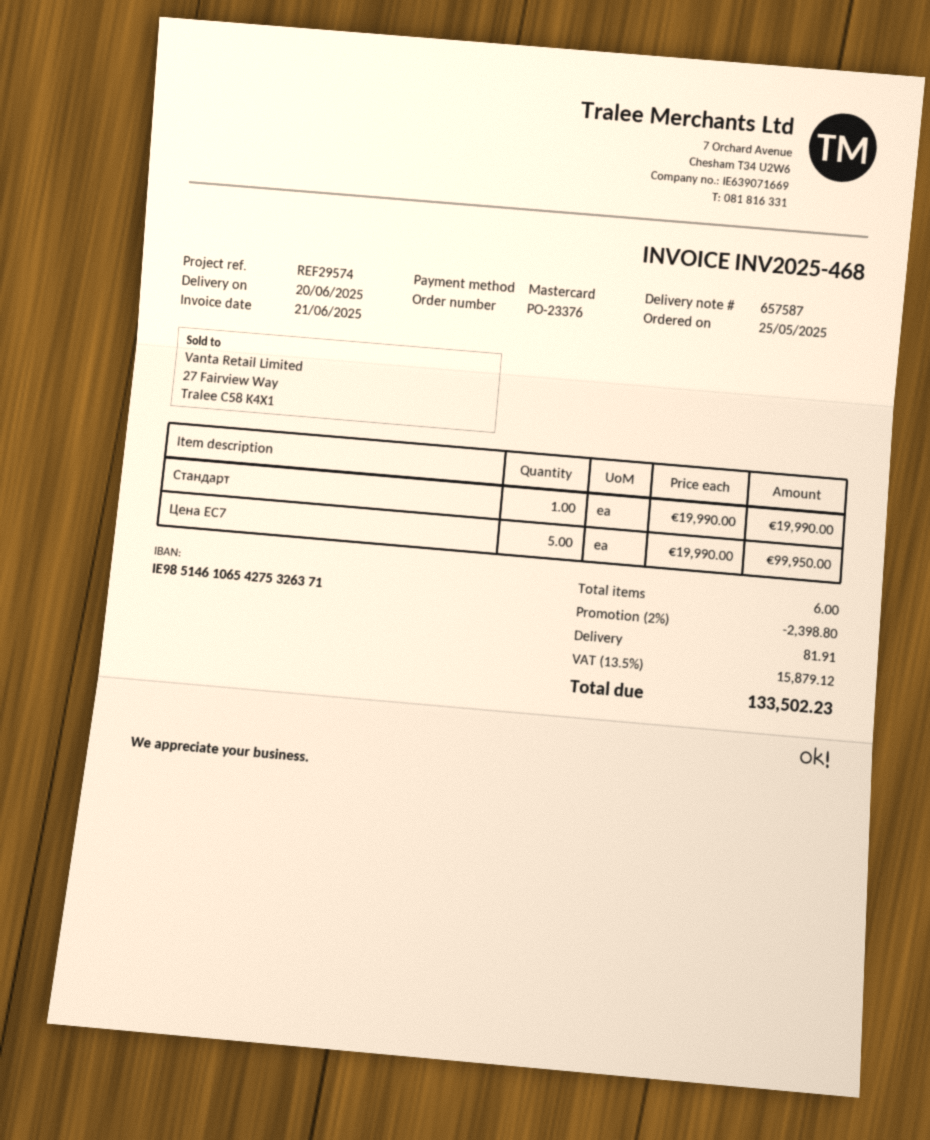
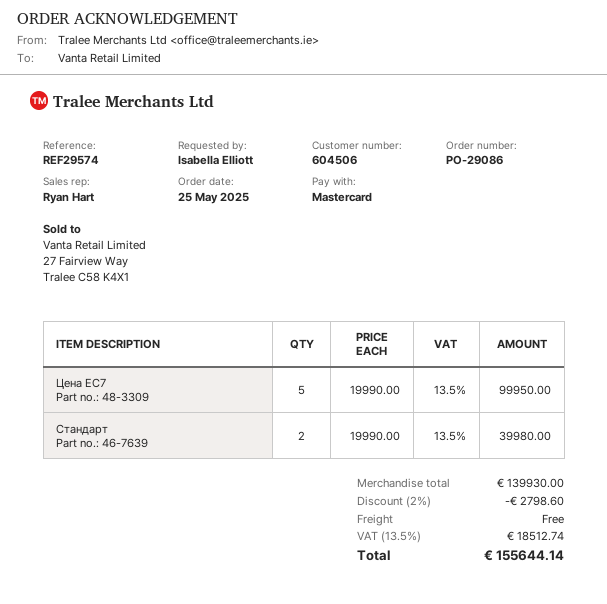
order number: PO-23376 -> PO-29086
Стандарт: 1 x 19990.00 = 19990.00 -> 2 x 19990.00 = 39980.00
discount: 2% = 2398.80 -> 2% = 2798.60
shipping: 81.91 -> 0.00
tax: 13.5% = 15879.12 -> 13.5% = 18512.74
total: 133502.23 -> 155644.14

